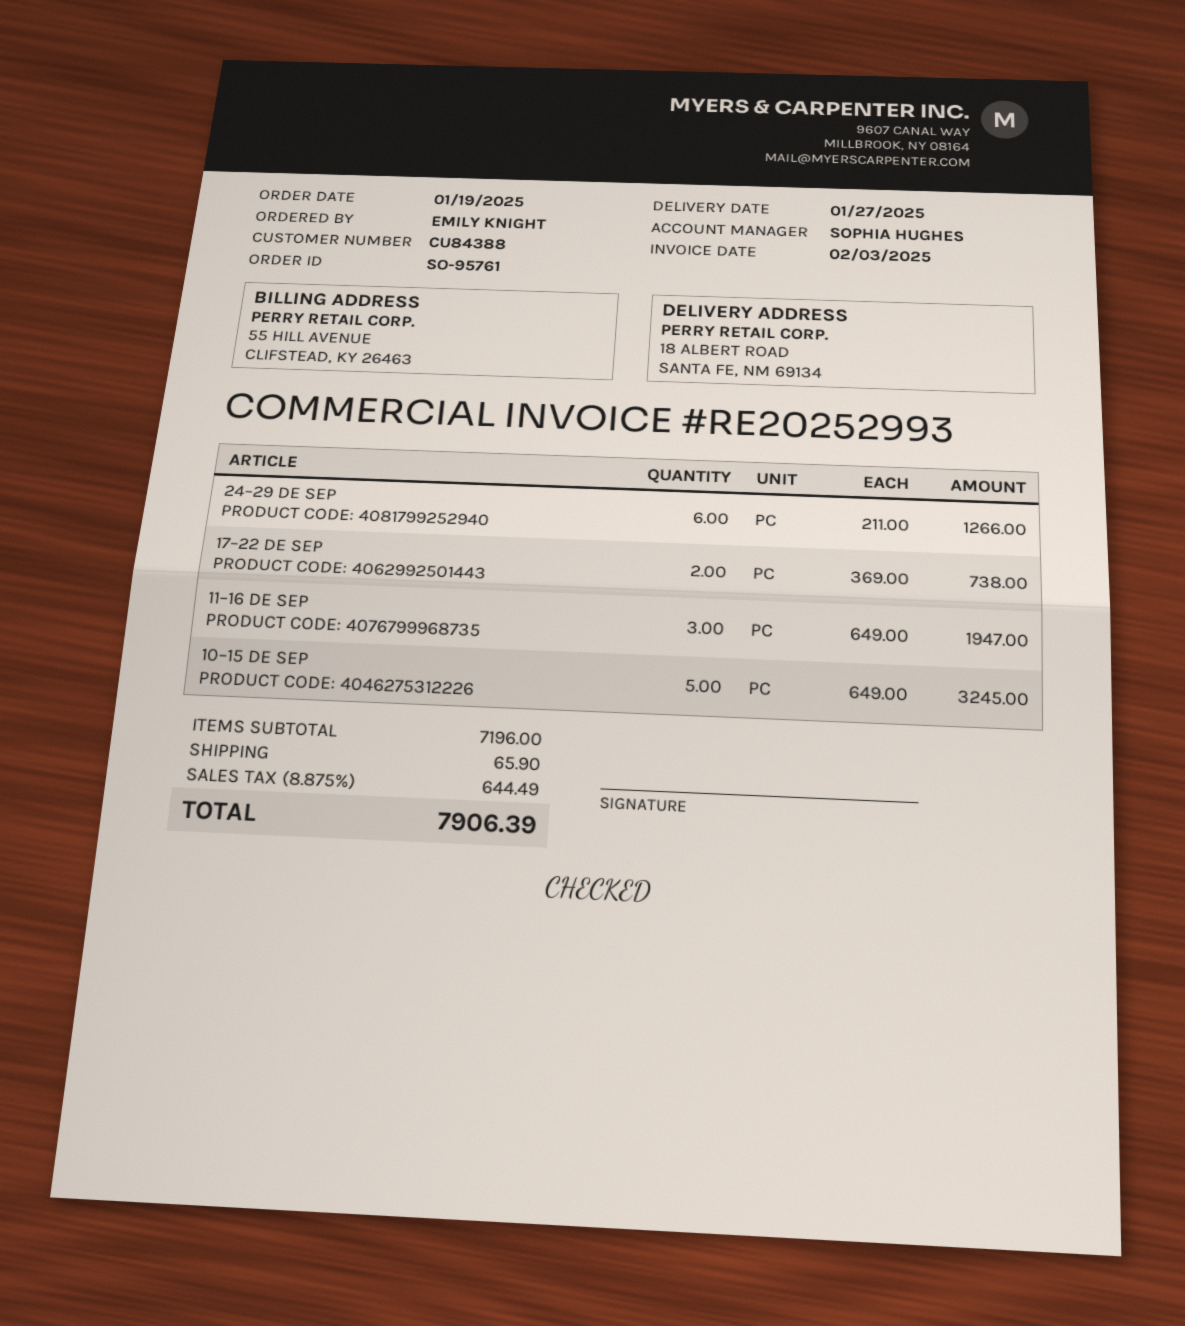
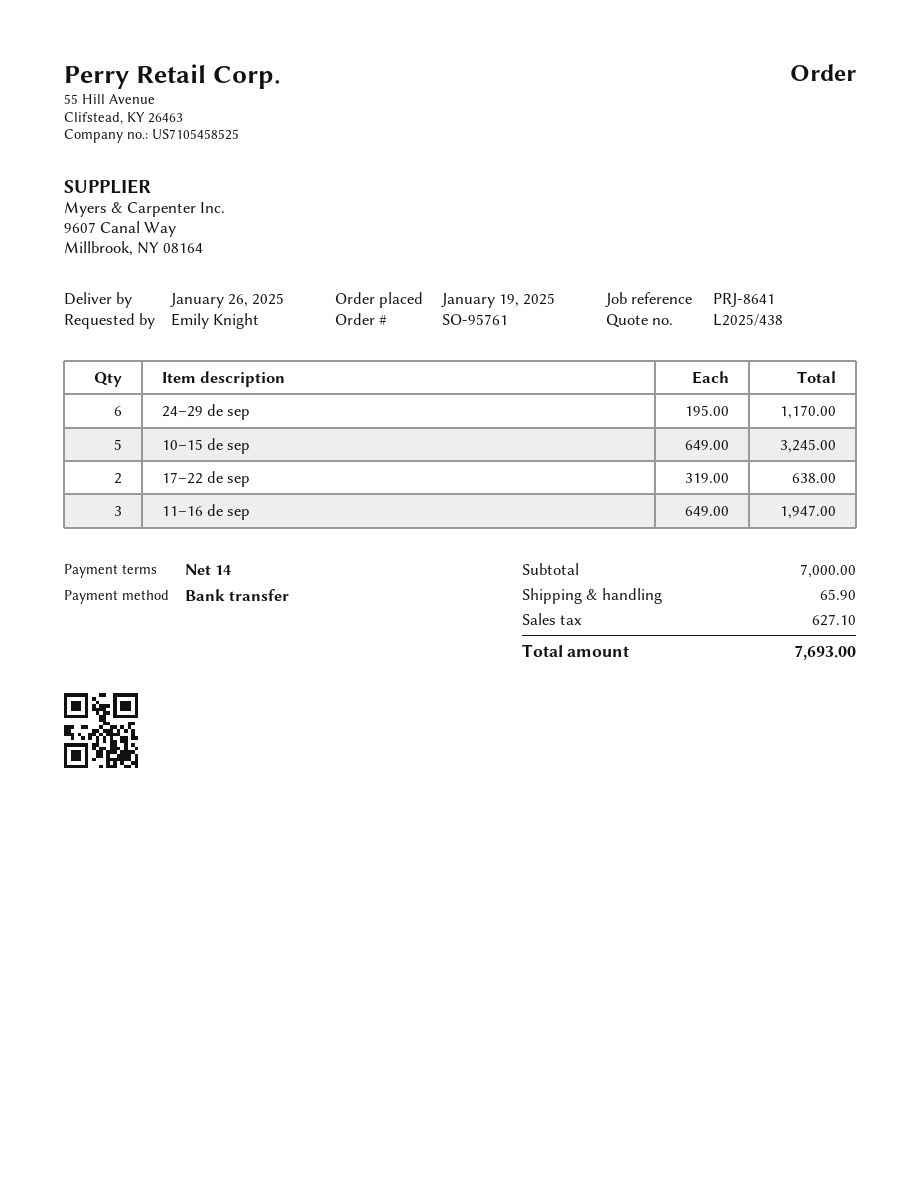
delivery date: 2025-01-27 -> 2025-01-26
24–29 DE SEP: 6 x 211.00 = 1266.00 -> 6 x 195.00 = 1170.00
17–22 DE SEP: 2 x 369.00 = 738.00 -> 2 x 319.00 = 638.00
subtotal: 7196.00 -> 7000.00
tax: 644.49 -> 627.10
total: 7906.39 -> 7693.00

